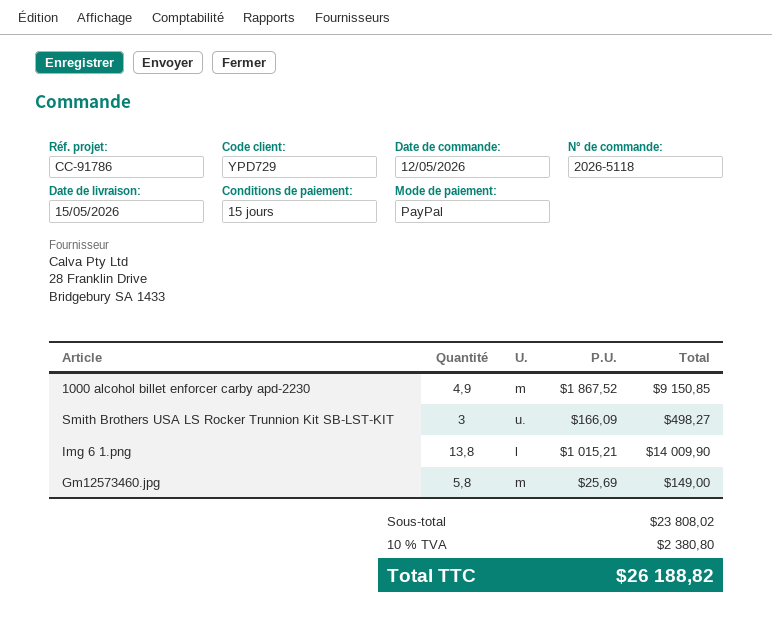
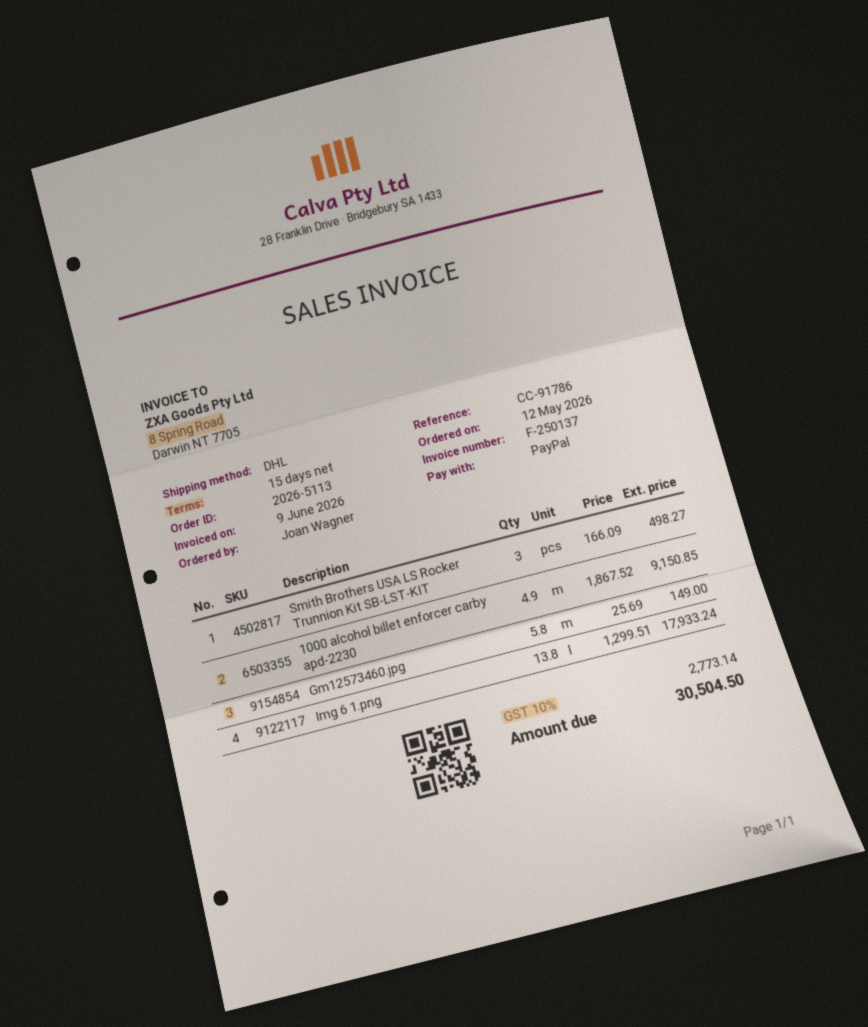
order number: 2026-5118 -> 2026-5113
Img 6 1.png: 13.8 x 1015.21 = 14009.90 -> 13.8 x 1299.51 = 17933.24
tax: 10% = 2380.80 -> 10% = 2773.14
total: 26188.82 -> 30504.50

